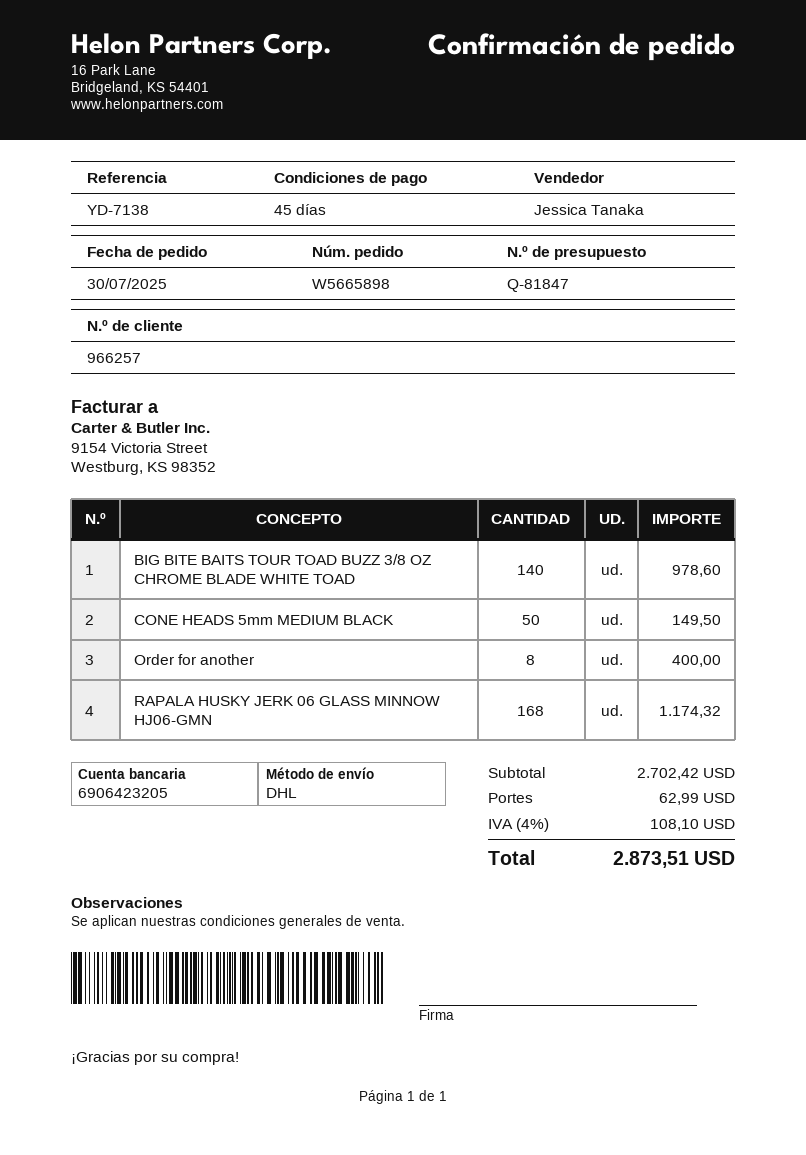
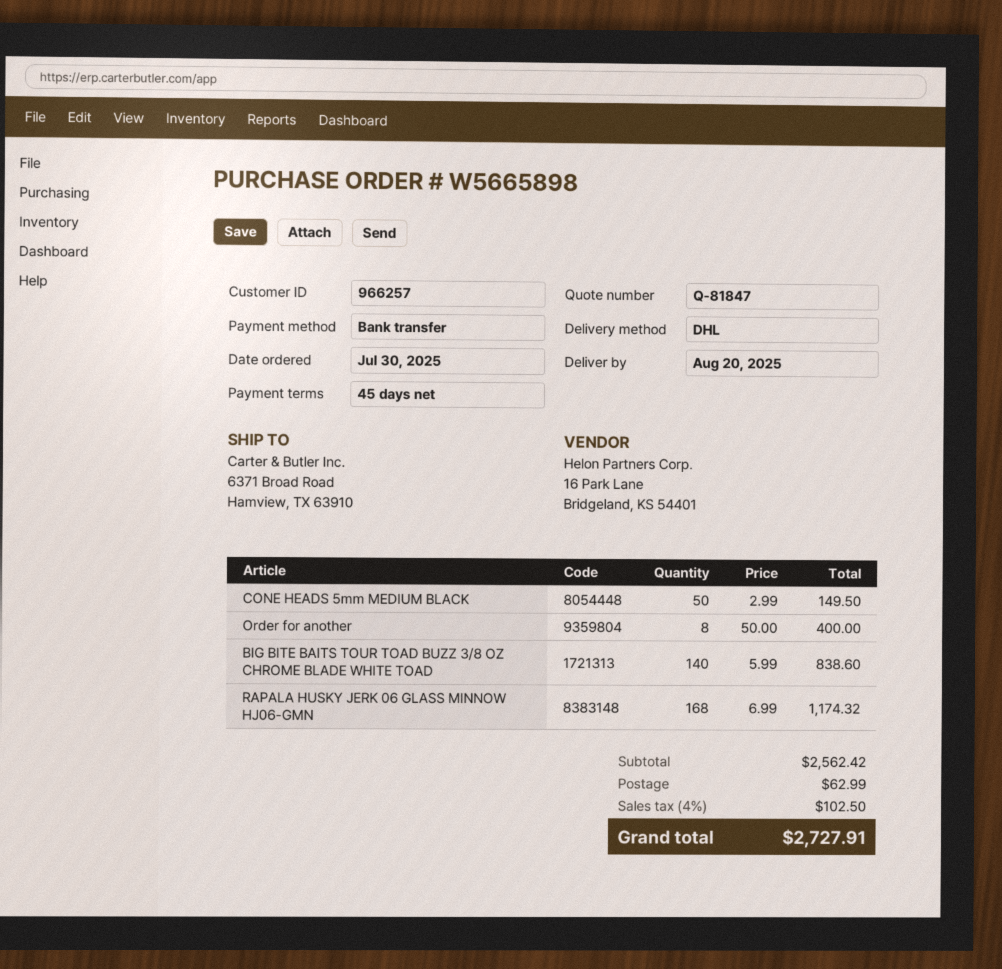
BIG BITE BAITS TOUR TOAD BUZZ 3/8 OZ CHROME BLADE WHITE TOAD: 140 for 978.60 -> 140 for 838.60
subtotal: 2702.42 -> 2562.42
tax: 4% = 108.10 -> 4% = 102.50
total: 2873.51 -> 2727.91

